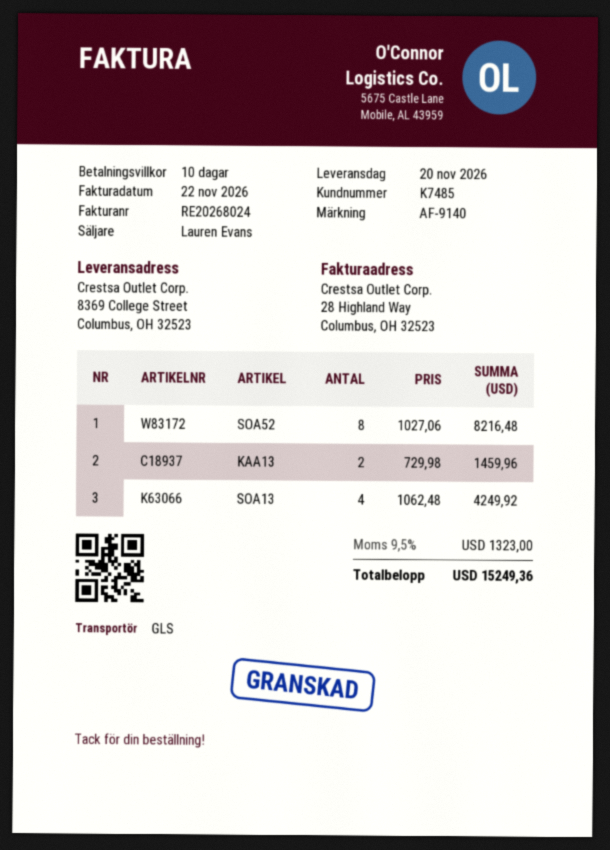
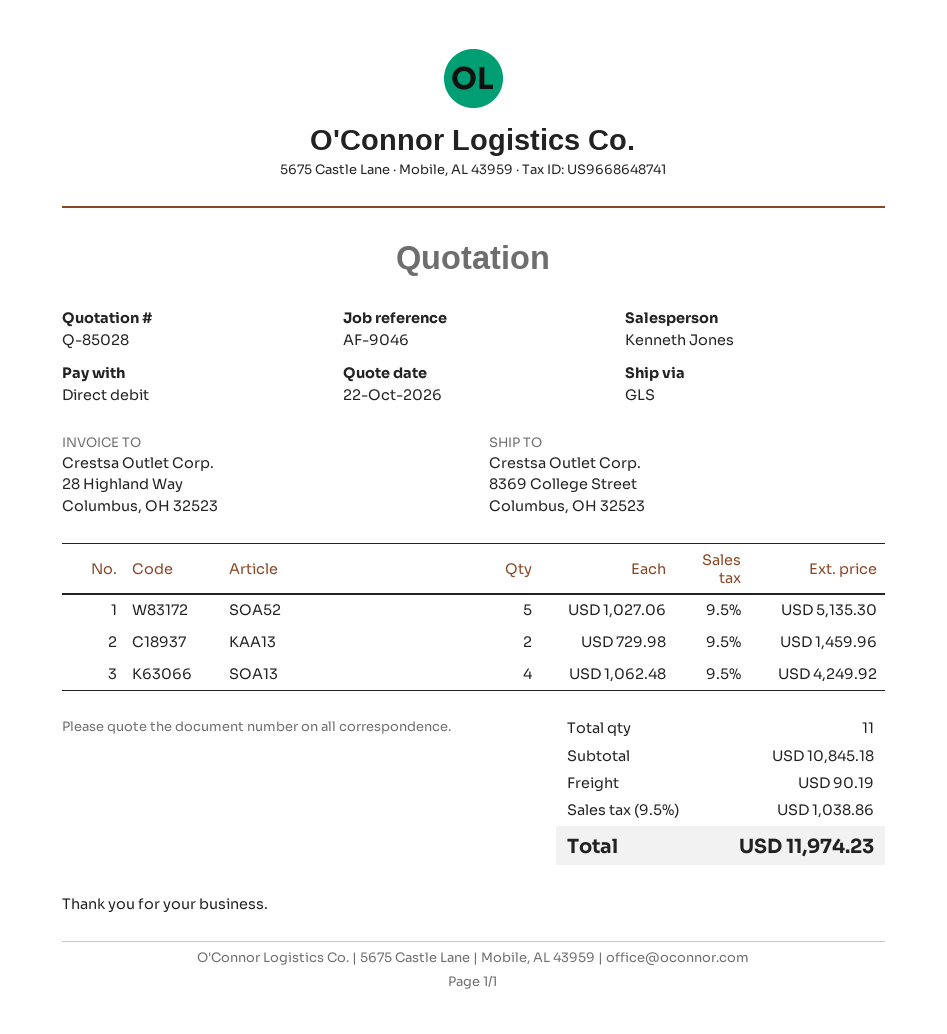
reference: AF-9140 -> AF-9046
sales rep: Lauren Evans -> Kenneth Jones
SOA52: 8 x 1027.06 = 8216.48 -> 5 x 1027.06 = 5135.30
shipping: none -> 90.19
tax: 9.5% = 1323.00 -> 9.5% = 1038.86
total: 15249.36 -> 11974.23

